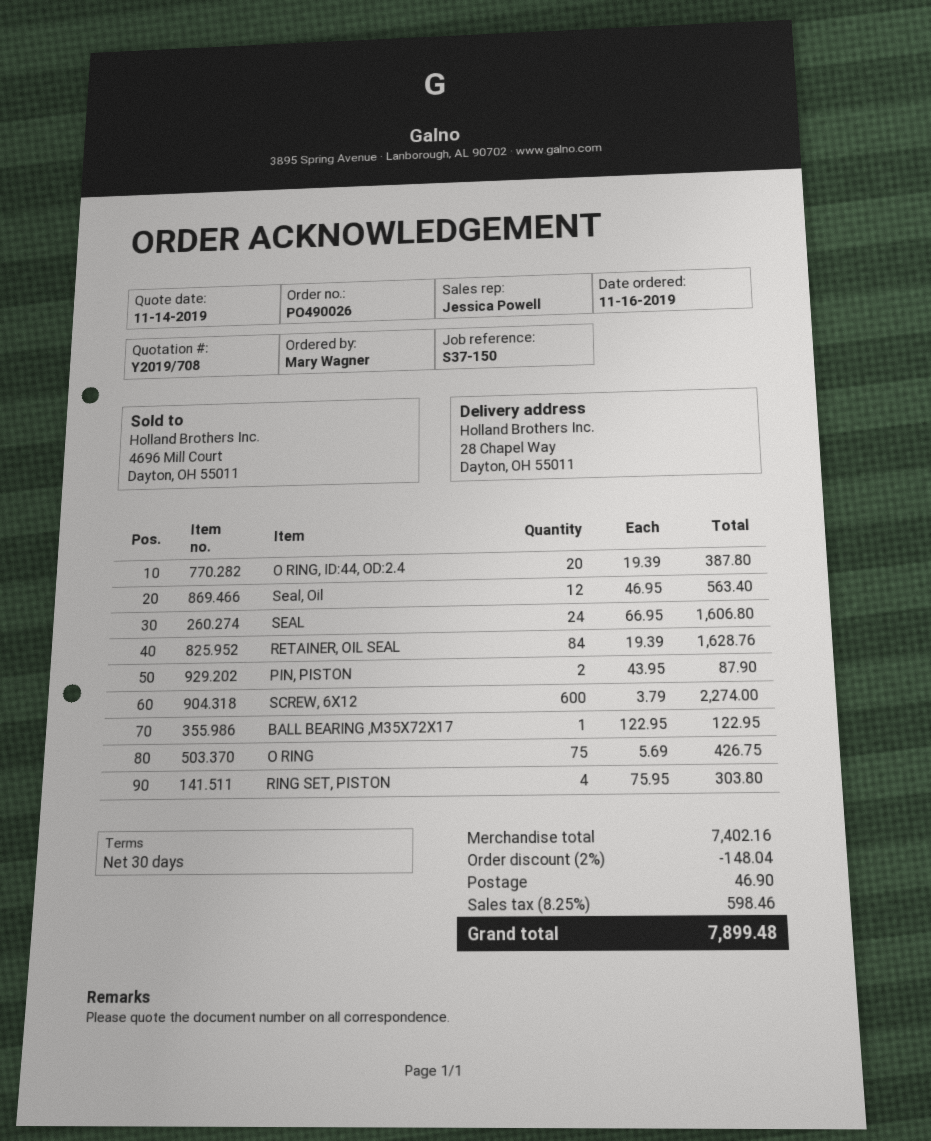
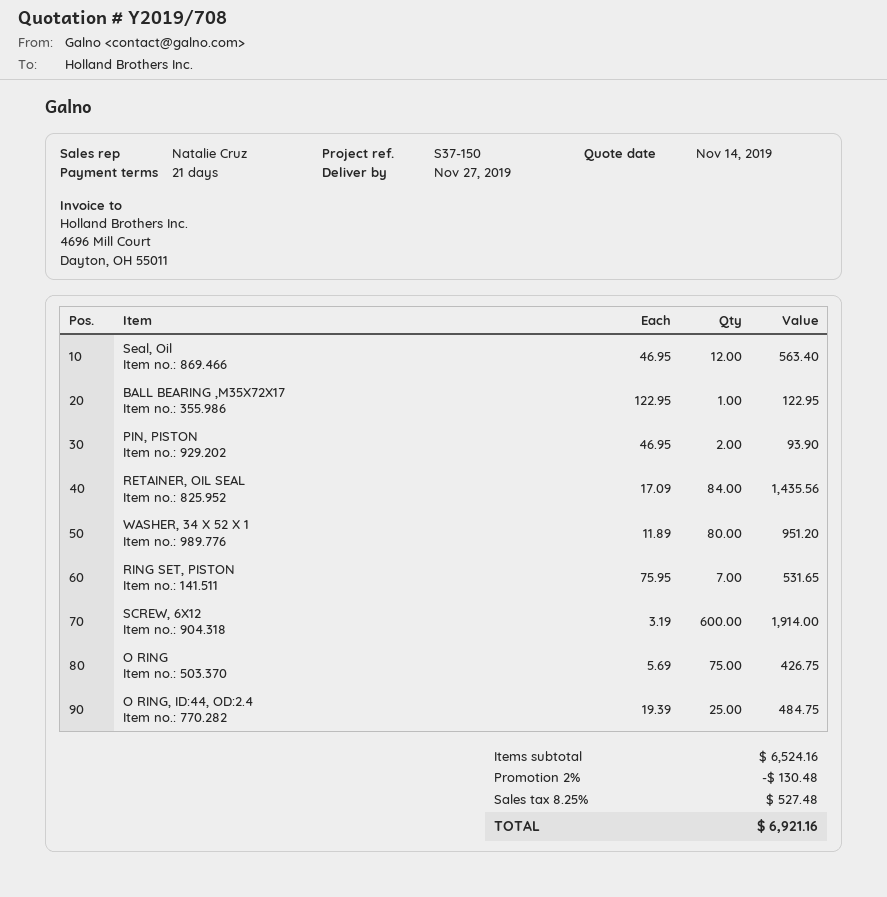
payment terms: 30 days -> 21 days
sales rep: Jessica Powell -> Natalie Cruz
O RING, ID:44, OD:2.4: 20 x 19.39 = 387.80 -> 25 x 19.39 = 484.75
SEAL: 24 x 66.95 = 1606.80 -> none
RETAINER, OIL SEAL: 84 x 19.39 = 1628.76 -> 84 x 17.09 = 1435.56
PIN, PISTON: 2 x 43.95 = 87.90 -> 2 x 46.95 = 93.90
SCREW, 6X12: 600 x 3.79 = 2274.00 -> 600 x 3.19 = 1914.00
RING SET, PISTON: 4 x 75.95 = 303.80 -> 7 x 75.95 = 531.65
WASHER, 34 X 52 X 1: none -> 80 x 11.89 = 951.20
subtotal: 7402.16 -> 6524.16
discount: 2% = 148.04 -> 2% = 130.48
shipping: 46.90 -> none
tax: 8.25% = 598.46 -> 8.25% = 527.48
total: 7899.48 -> 6921.16

